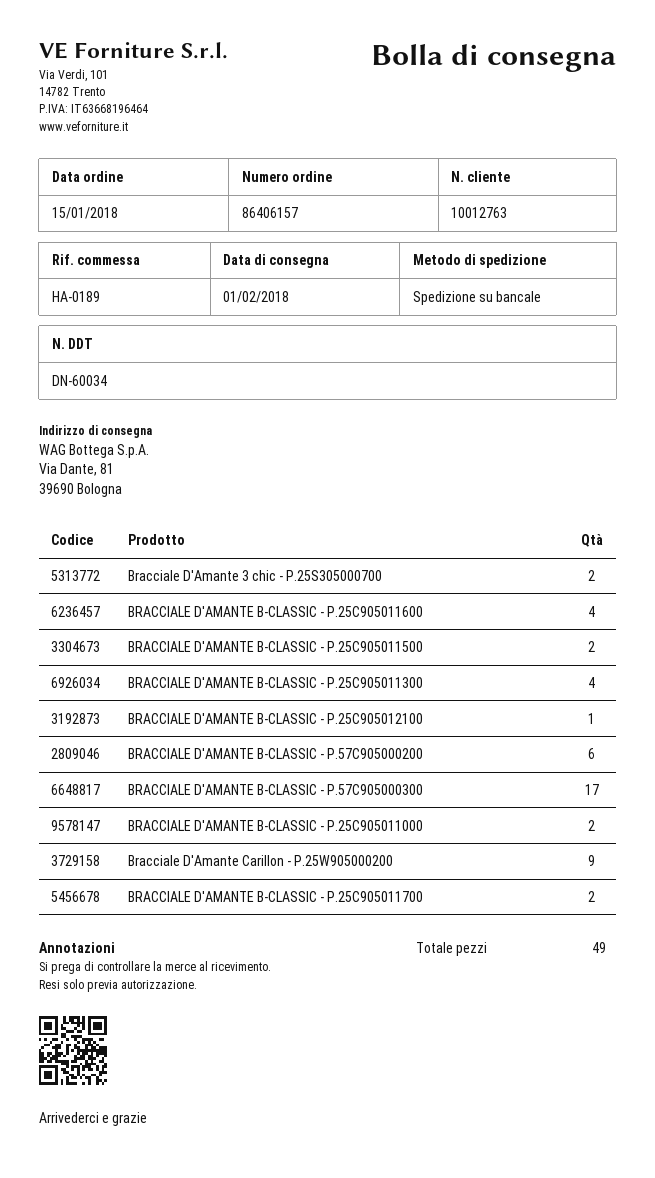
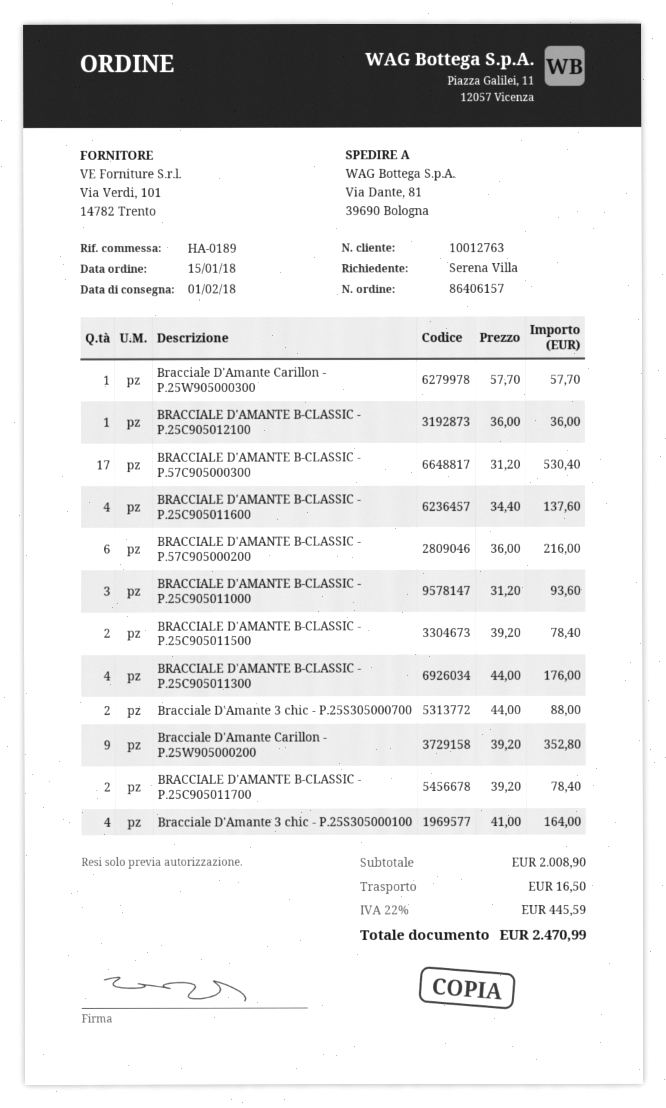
BRACCIALE D'AMANTE B-CLASSIC - P.25C905011000: 2 -> 3
Bracciale D'Amante Carillon - P.25W905000300: none -> 1
Bracciale D'Amante 3 chic - P.25S305000100: none -> 4

